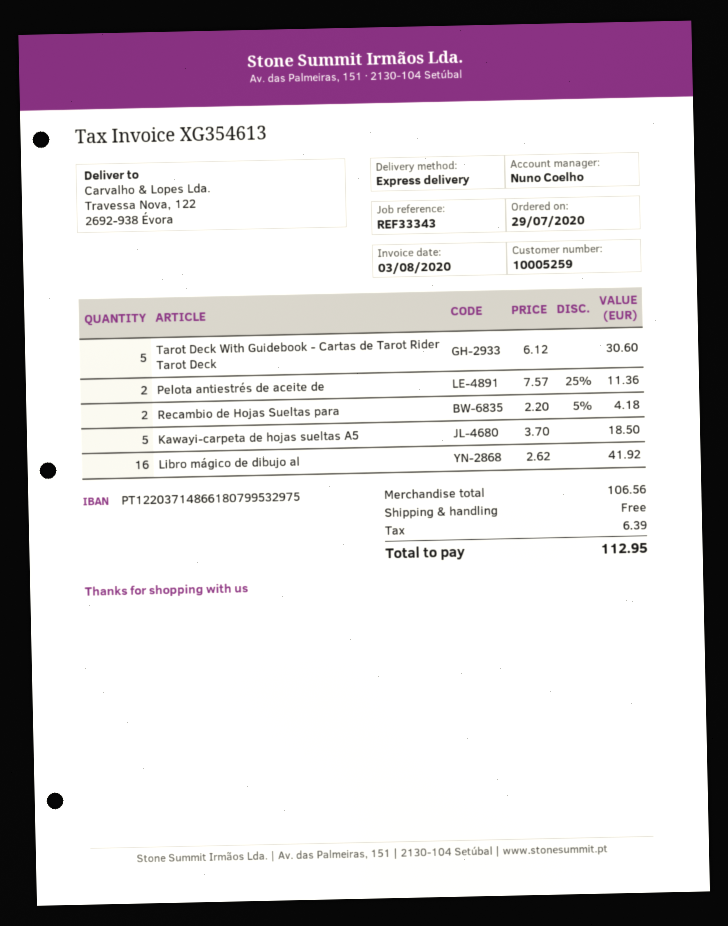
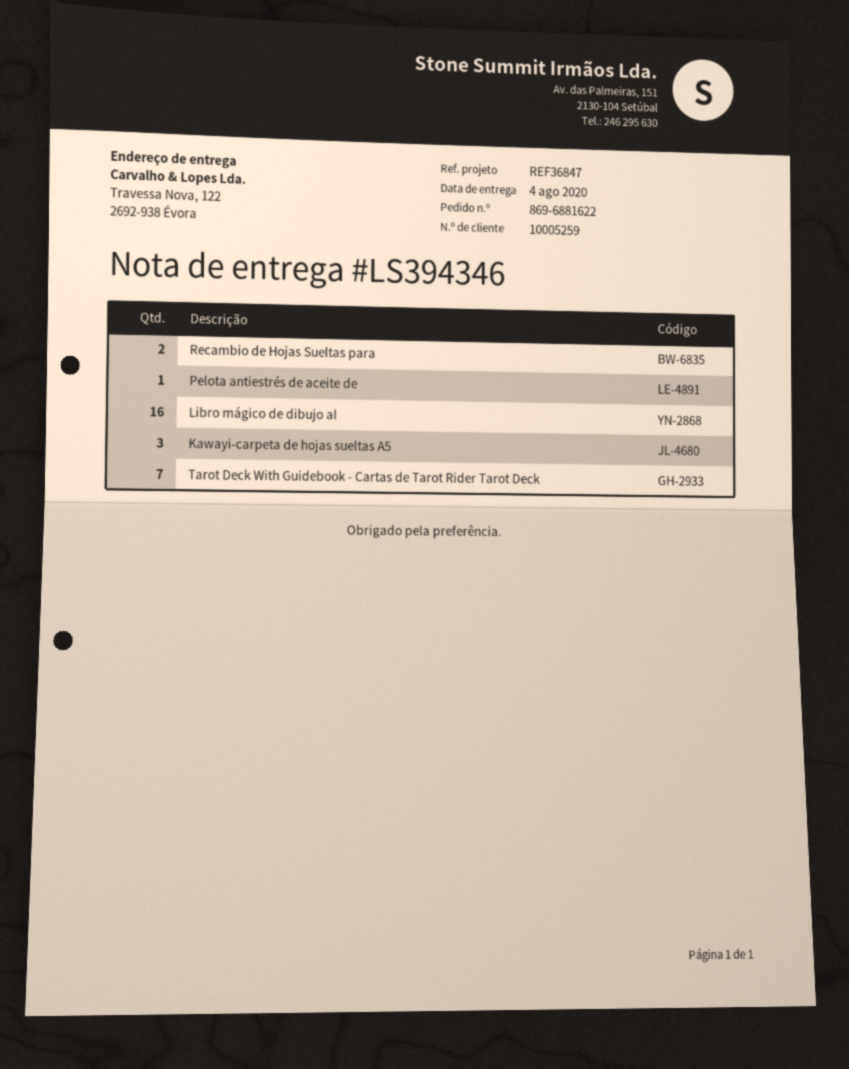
reference: REF33343 -> REF36847
Tarot Deck With Guidebook - Cartas de Tarot Rider Tarot Deck: 5 -> 7
Pelota antiestrés de aceite de: 2 -> 1
Kawayi-carpeta de hojas sueltas A5: 5 -> 3

